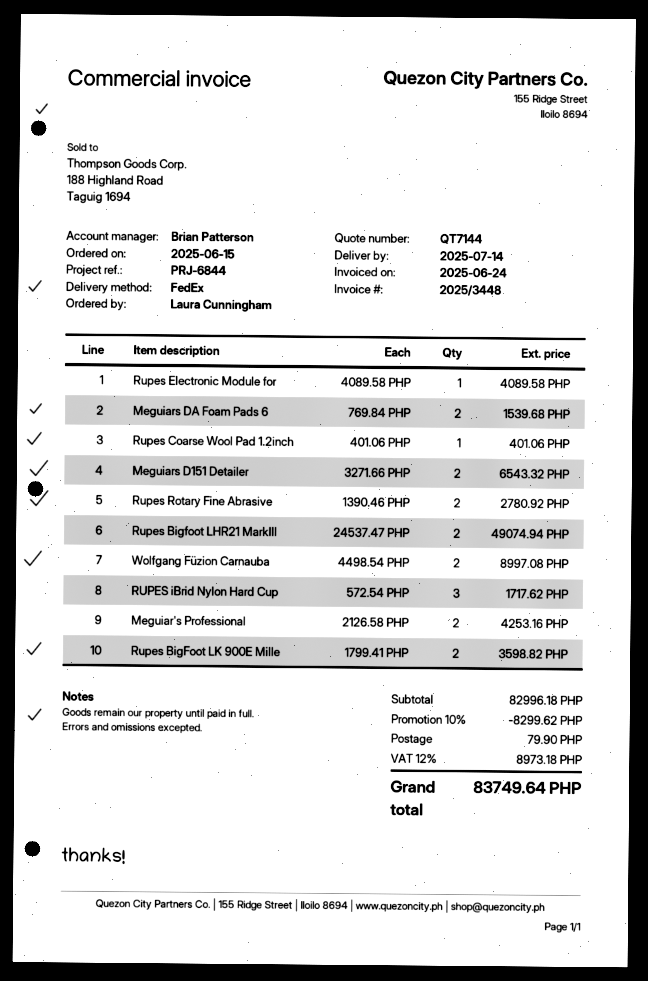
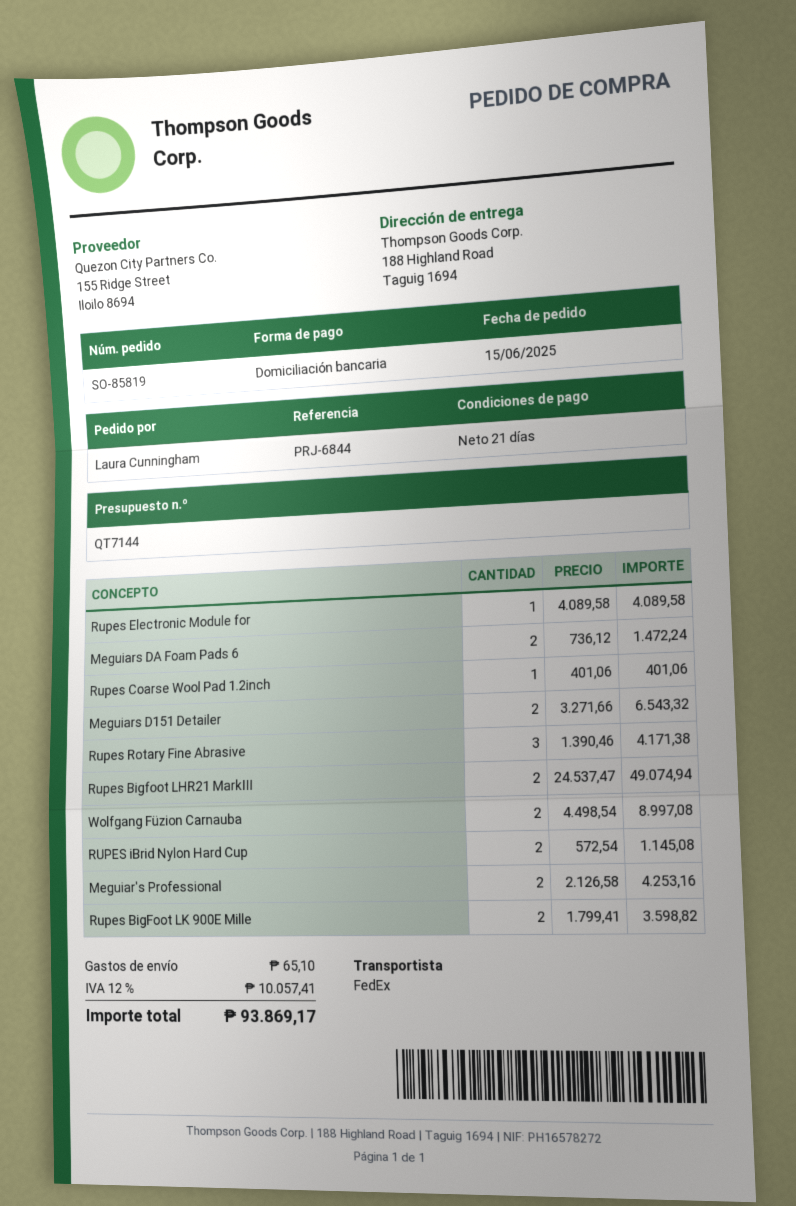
Meguiars DA Foam Pads 6: 2 x 769.84 = 1539.68 -> 2 x 736.12 = 1472.24
Rupes Rotary Fine Abrasive: 2 x 1390.46 = 2780.92 -> 3 x 1390.46 = 4171.38
RUPES iBrid Nylon Hard Cup: 3 x 572.54 = 1717.62 -> 2 x 572.54 = 1145.08
discount: 10% = 8299.62 -> none
shipping: 79.90 -> 65.10
tax: 12% = 8973.18 -> 12% = 10057.41
total: 83749.64 -> 93869.17

